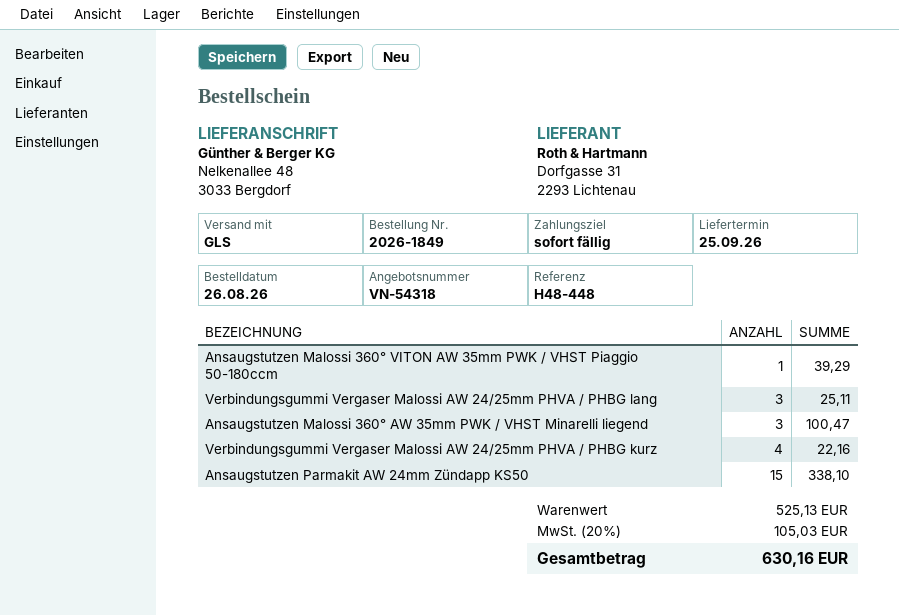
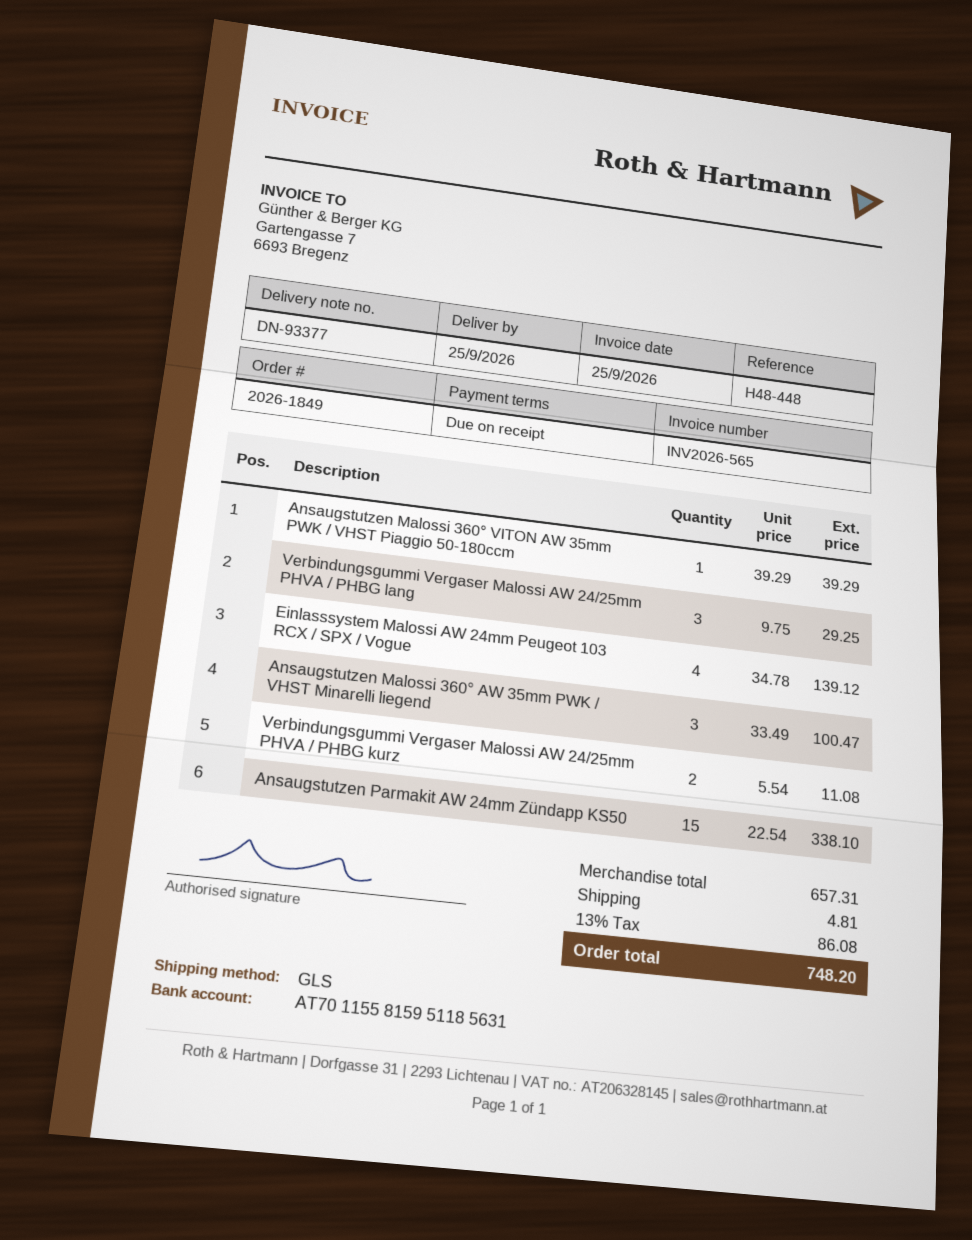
Verbindungsgummi Vergaser Malossi AW 24/25mm PHVA / PHBG lang: 3 for 25.11 -> 3 for 29.25
Verbindungsgummi Vergaser Malossi AW 24/25mm PHVA / PHBG kurz: 4 for 22.16 -> 2 for 11.08
Einlasssystem Malossi AW 24mm Peugeot 103 RCX / SPX / Vogue: none -> 4 for 139.12
subtotal: 525.13 -> 657.31
shipping: none -> 4.81
tax: 20% = 105.03 -> 13% = 86.08
total: 630.16 -> 748.20

